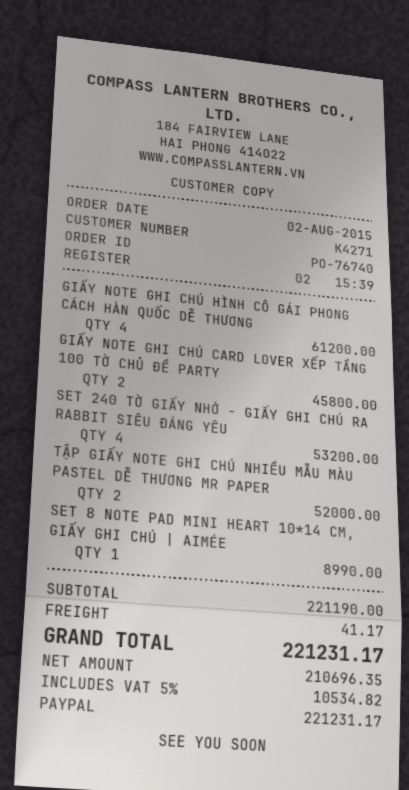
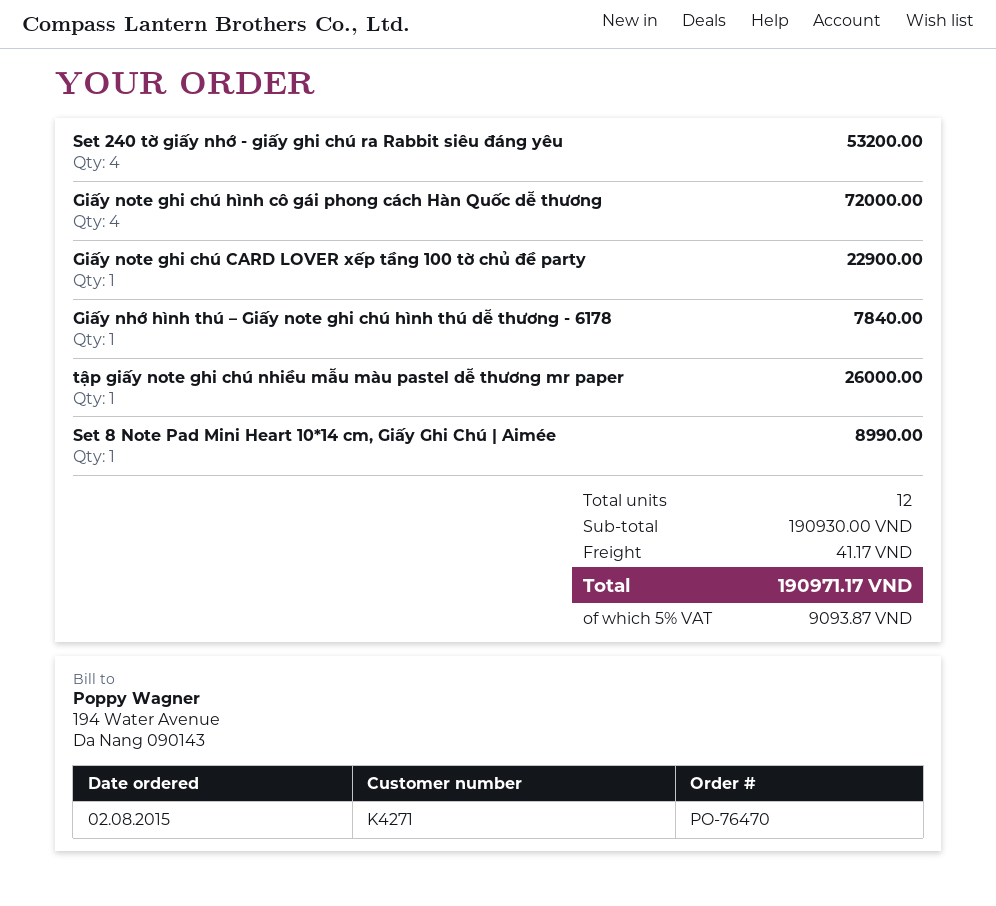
order number: PO-76740 -> PO-76470
GIẤY NOTE GHI CHÚ HÌNH CÔ GÁI PHONG CÁCH HÀN QUỐC DỄ THƯƠNG: 4 for 61200.00 -> 4 for 72000.00
GIẤY NOTE GHI CHÚ CARD LOVER XẾP TẦNG 100 TỜ CHỦ ĐỀ PARTY: 2 for 45800.00 -> 1 for 22900.00
TẬP GIẤY NOTE GHI CHÚ NHIỀU MẪU MÀU PASTEL DỄ THƯƠNG MR PAPER: 2 for 52000.00 -> 1 for 26000.00
Giấy nhớ hình thú – Giấy note ghi chú hình thú dễ thương - 6178: none -> 1 for 7840.00
subtotal: 221190.00 -> 190930.00
tax: 5% = 10534.82 -> 5% = 9093.87
total: 221231.17 -> 190971.17

